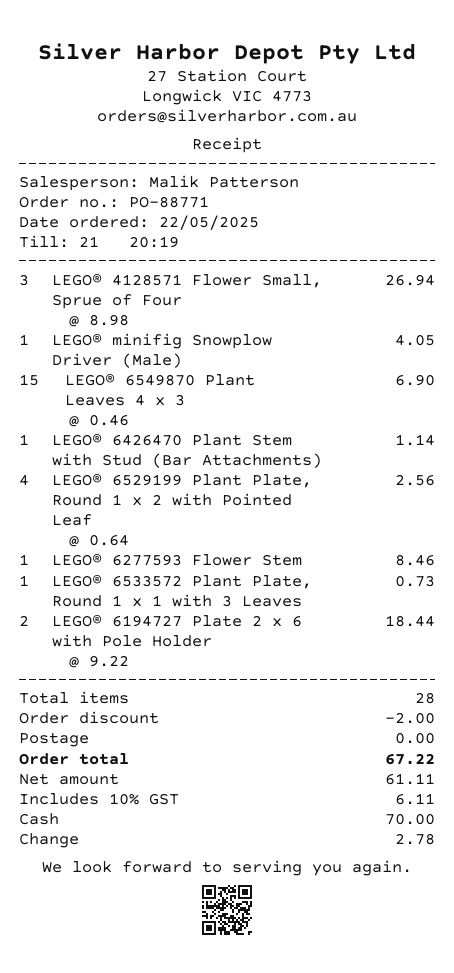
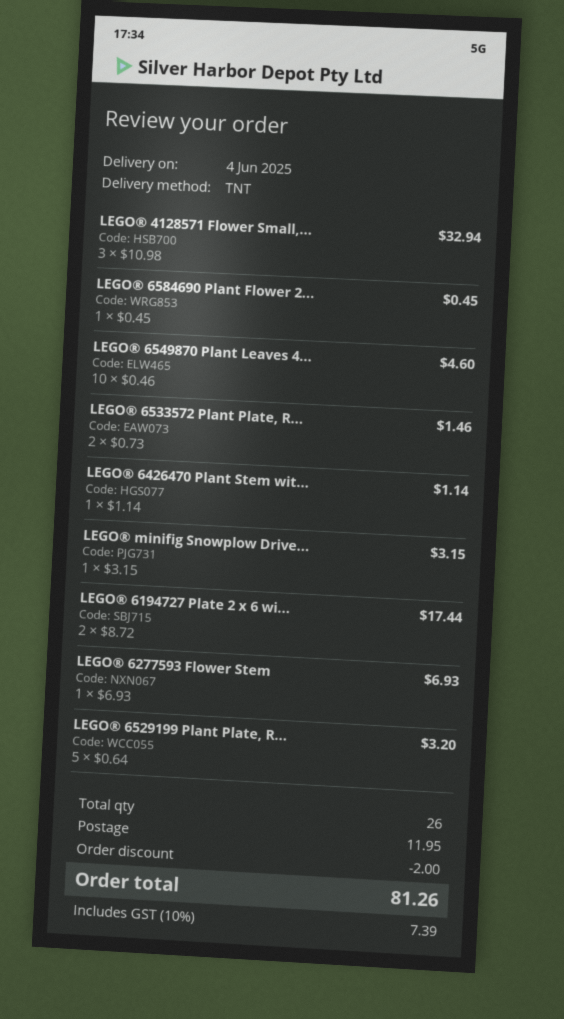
LEGO® 4128571 Flower Small, Sprue of Four: 3 x 8.98 = 26.94 -> 3 x 10.98 = 32.94
LEGO® minifig Snowplow Driver (Male): 1 x 4.05 = 4.05 -> 1 x 3.15 = 3.15
LEGO® 6549870 Plant Leaves 4 x 3: 15 x 0.46 = 6.90 -> 10 x 0.46 = 4.60
LEGO® 6529199 Plant Plate, Round 1 x 2 with Pointed Leaf: 4 x 0.64 = 2.56 -> 5 x 0.64 = 3.20
LEGO® 6277593 Flower Stem: 1 x 8.46 = 8.46 -> 1 x 6.93 = 6.93
LEGO® 6533572 Plant Plate, Round 1 x 1 with 3 Leaves: 1 x 0.73 = 0.73 -> 2 x 0.73 = 1.46
LEGO® 6194727 Plate 2 x 6 with Pole Holder: 2 x 9.22 = 18.44 -> 2 x 8.72 = 17.44
LEGO® 6584690 Plant Flower 2...: none -> 1 x 0.45 = 0.45
total quantity: 28 -> 26
shipping: 0.00 -> 11.95
tax: 10% = 6.11 -> 10% = 7.39
total: 67.22 -> 81.26

